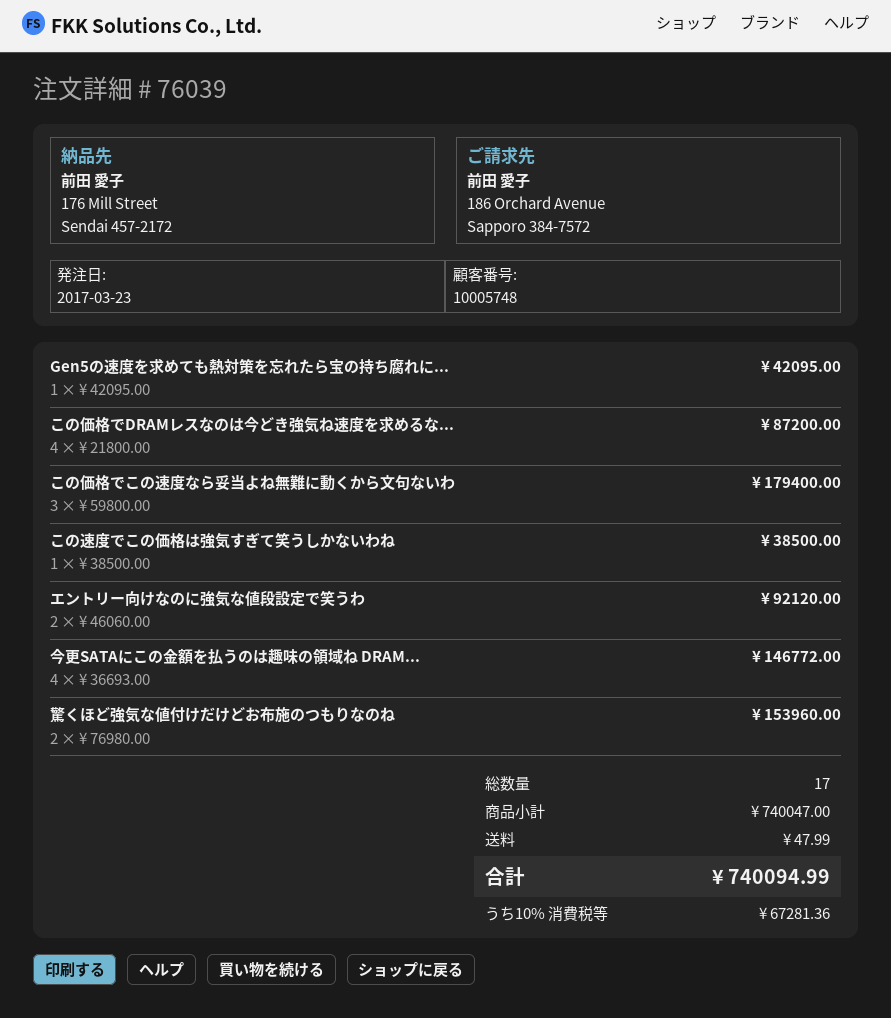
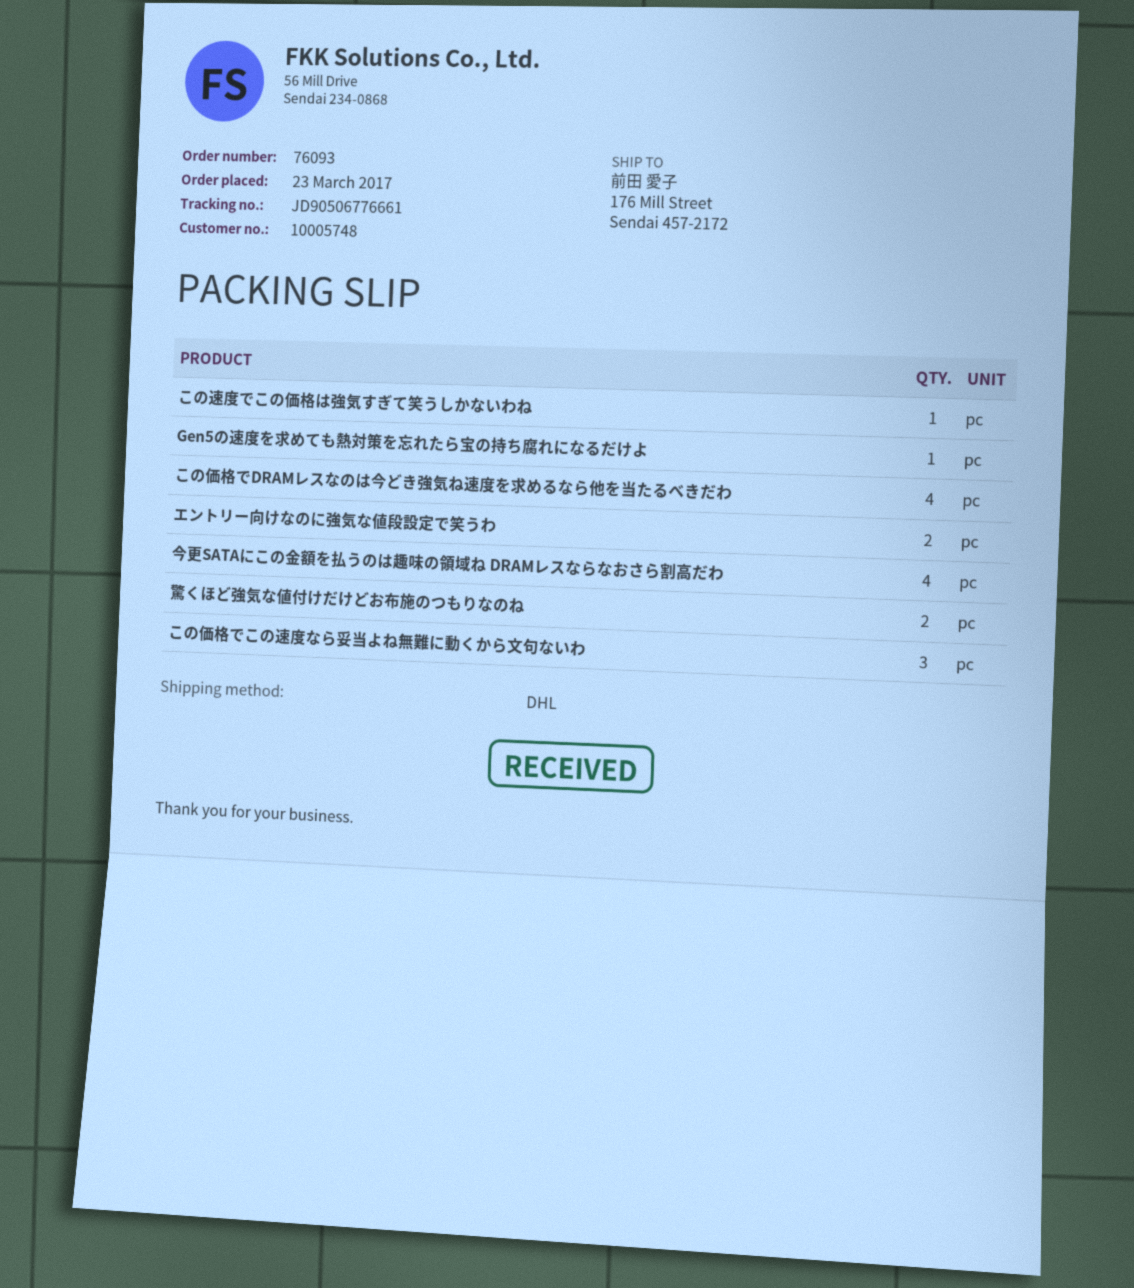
order number: 76039 -> 76093

